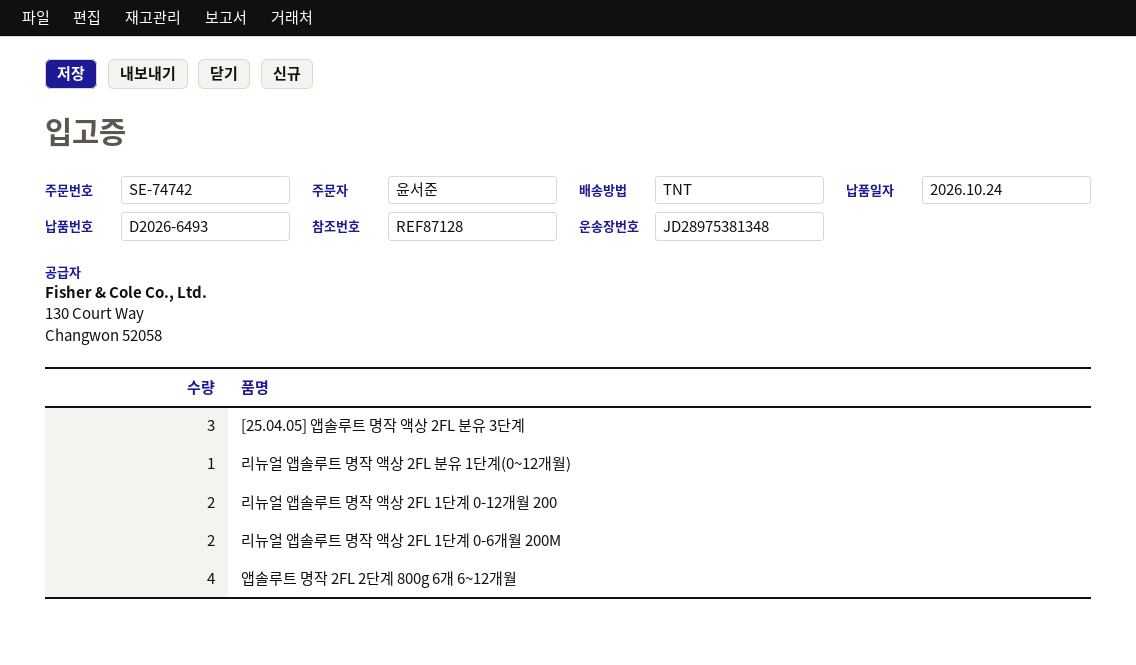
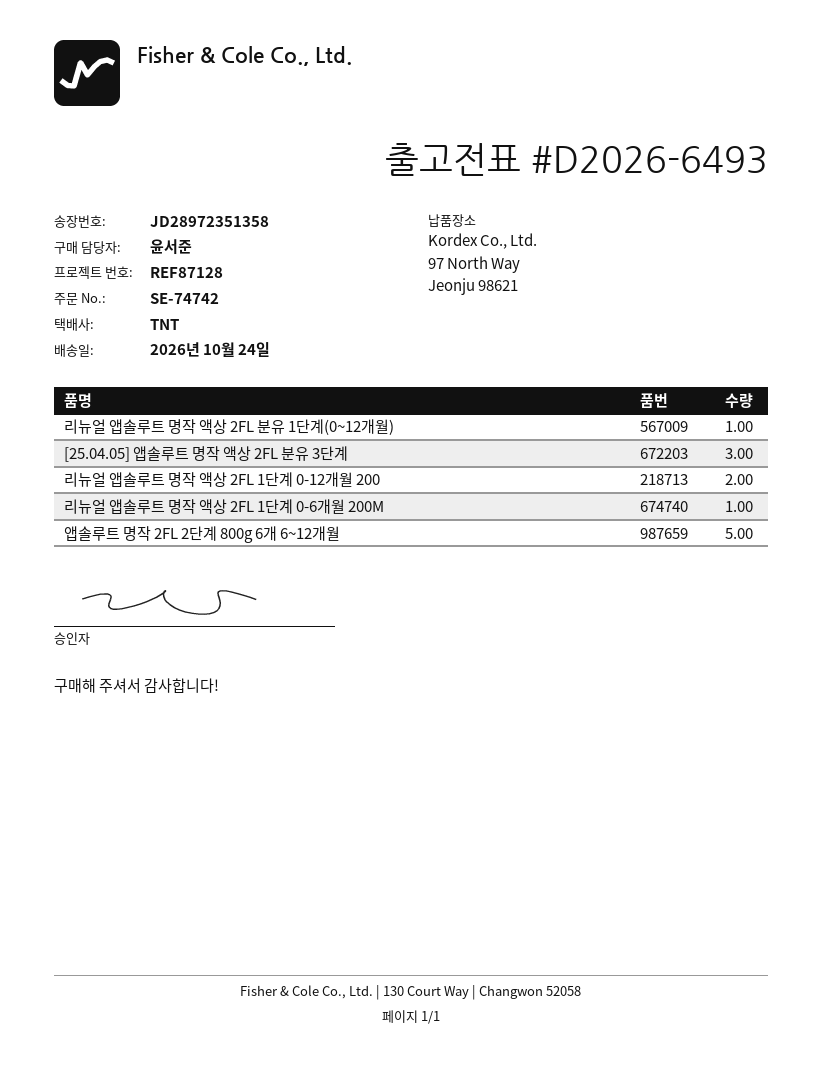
tracking number: JD28975381348 -> JD28972351358
리뉴얼 앱솔루트 명작 액상 2FL 1단계 0-6개월 200M: 2 -> 1
앱솔루트 명작 2FL 2단계 800g 6개 6~12개월: 4 -> 5

